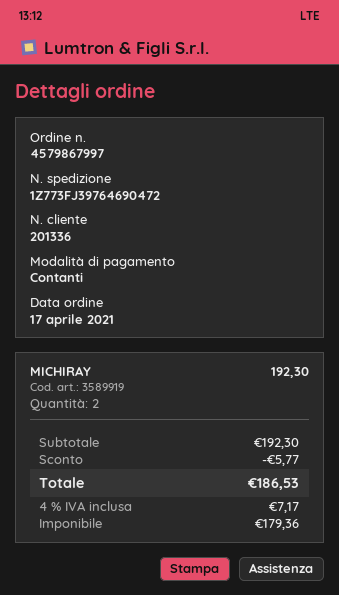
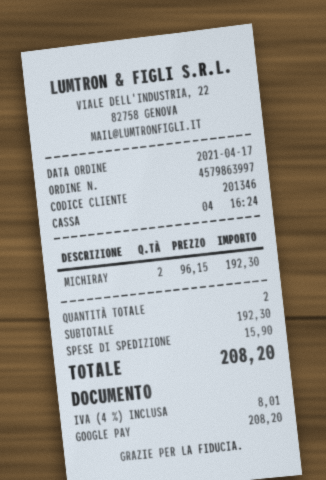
order number: 4579867997 -> 4579863997
customer number: 201336 -> 201346
payment method: cash -> Google Pay
discount: 5.77 -> none
shipping: none -> 15.90
tax: 4% = 7.17 -> 4% = 8.01
total: 186.53 -> 208.20

